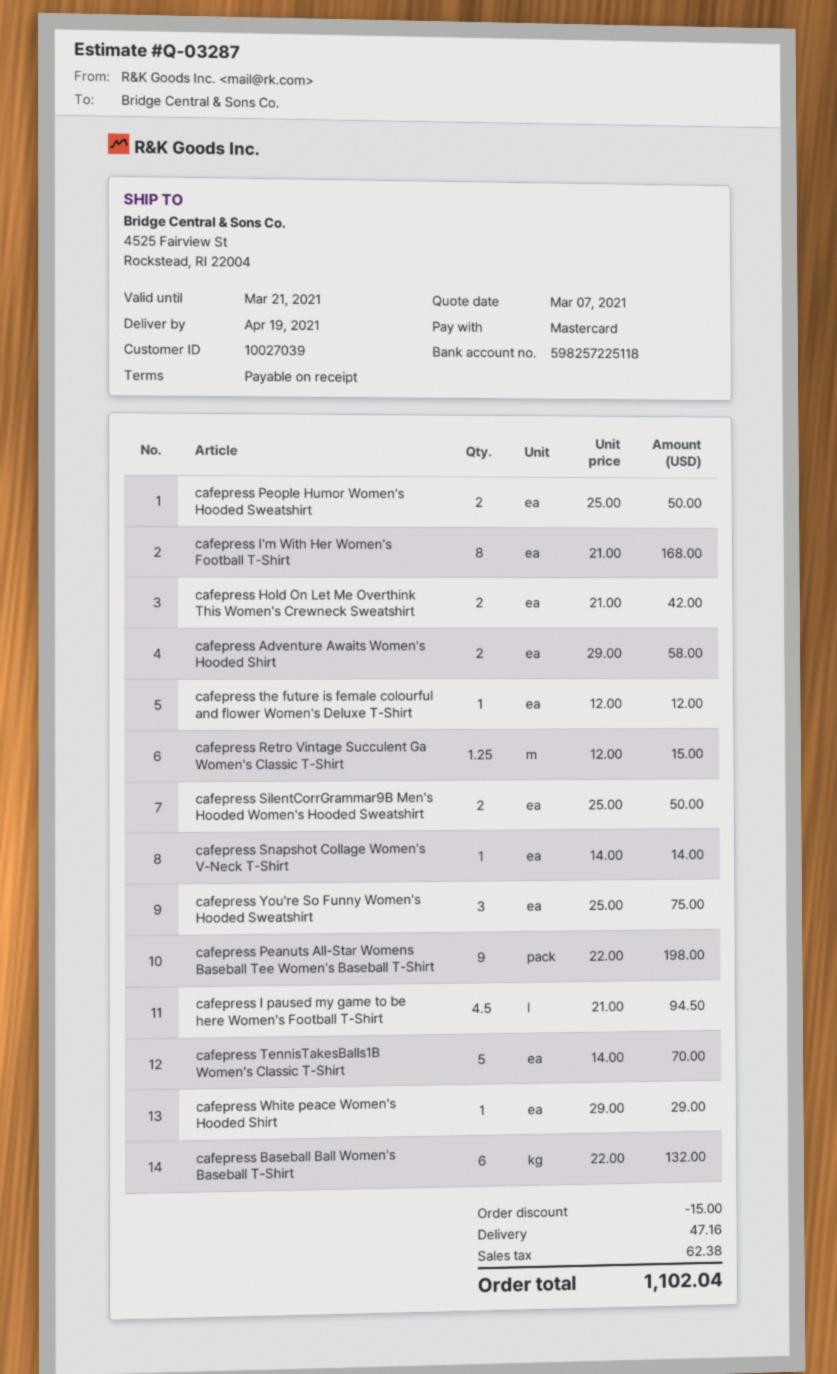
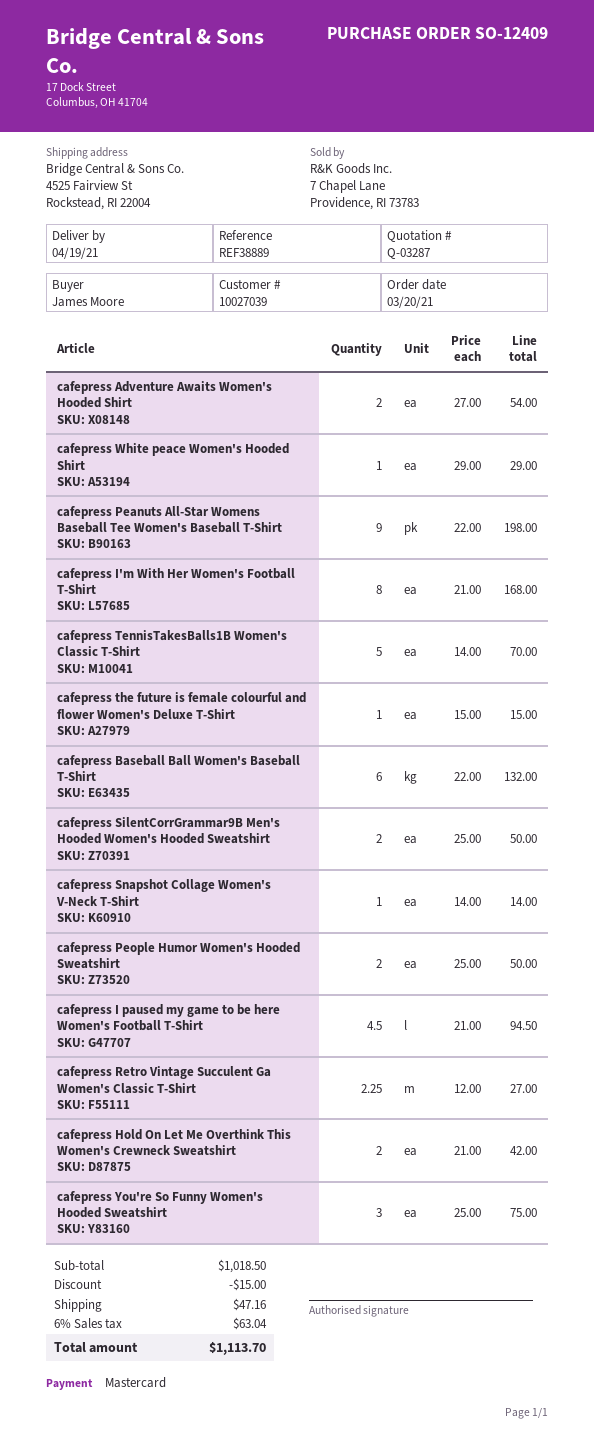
cafepress Adventure Awaits Women's Hooded Shirt: 2 x 29.00 = 58.00 -> 2 x 27.00 = 54.00
cafepress the future is female colourful and flower Women's Deluxe T-Shirt: 1 x 12.00 = 12.00 -> 1 x 15.00 = 15.00
cafepress Retro Vintage Succulent Ga Women's Classic T-Shirt: 1.25 x 12.00 = 15.00 -> 2.25 x 12.00 = 27.00
tax: 62.38 -> 63.04
total: 1102.04 -> 1113.70

